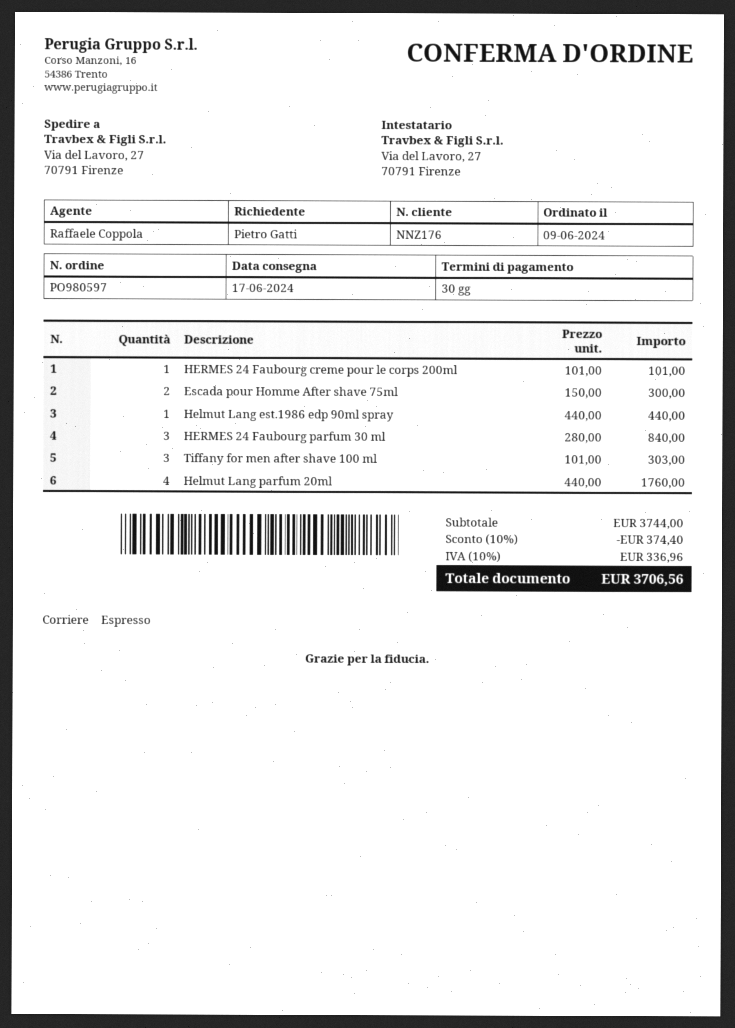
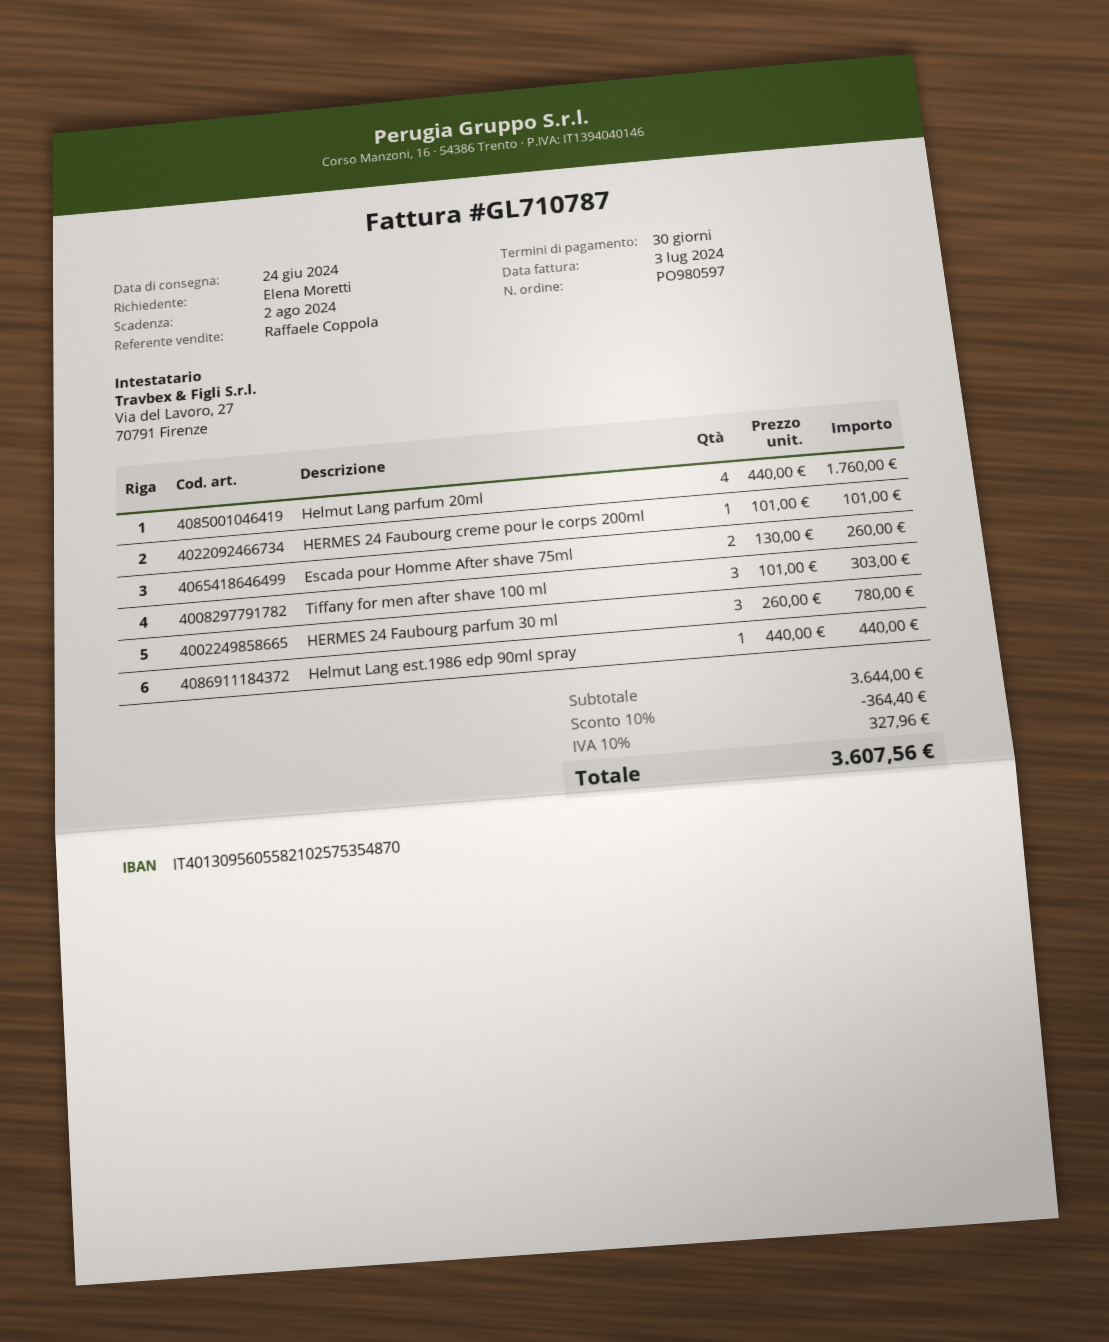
delivery date: 2024-06-17 -> 2024-06-24
ordered by: Pietro Gatti -> Elena Moretti
Escada pour Homme After shave 75ml: 2 x 150.00 = 300.00 -> 2 x 130.00 = 260.00
HERMES 24 Faubourg parfum 30 ml: 3 x 280.00 = 840.00 -> 3 x 260.00 = 780.00
subtotal: 3744.00 -> 3644.00
discount: 10% = 374.40 -> 10% = 364.40
tax: 10% = 336.96 -> 10% = 327.96
total: 3706.56 -> 3607.56

